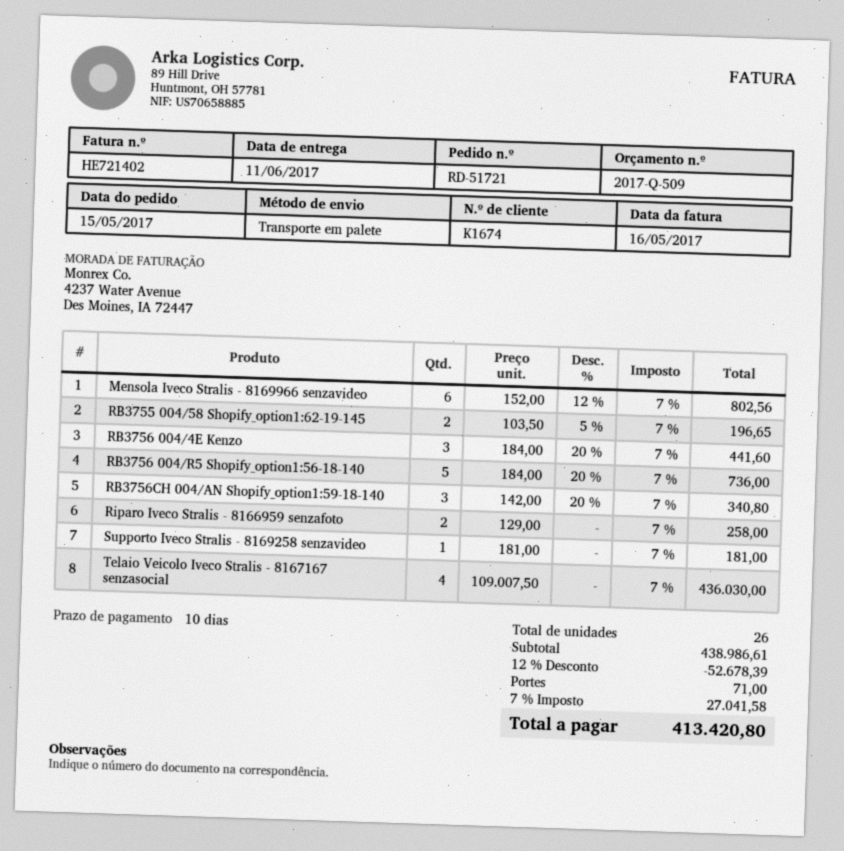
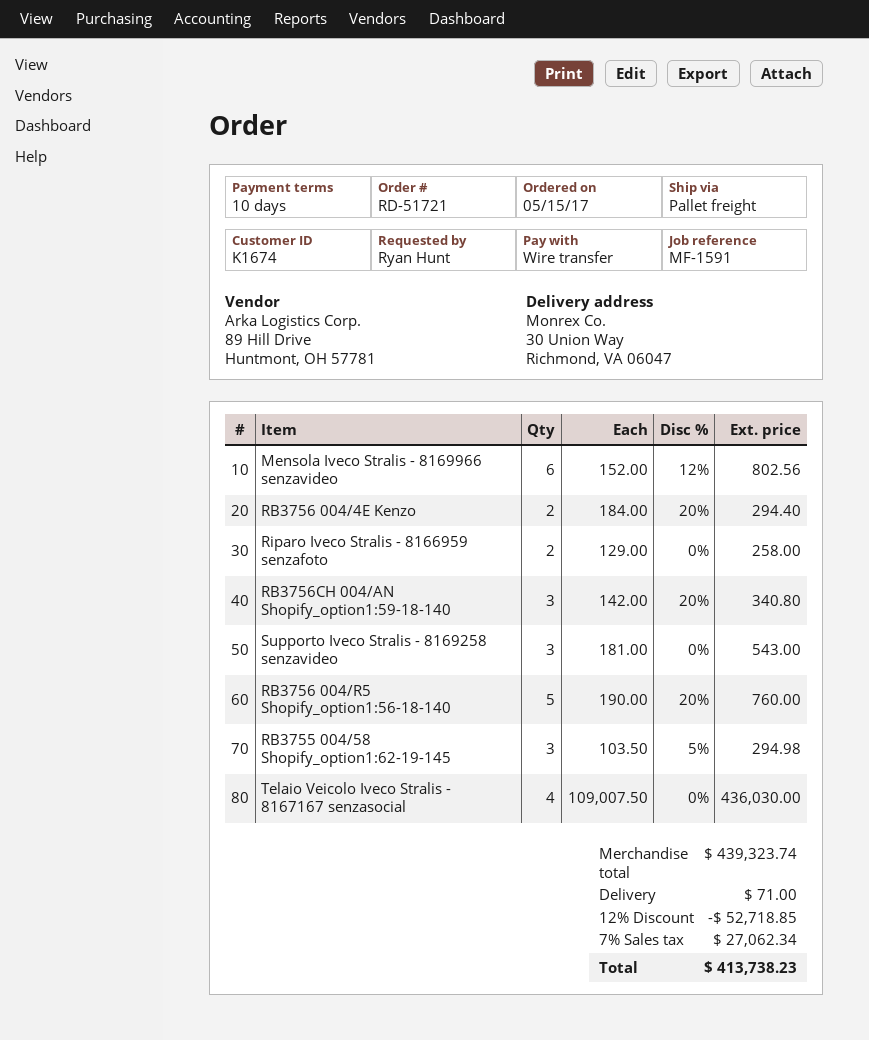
RB3755 004/58 Shopify_option1:62-19-145: 2 x 103.50 - 5% = 196.65 -> 3 x 103.50 - 5% = 294.98
RB3756 004/4E Kenzo: 3 x 184.00 - 20% = 441.60 -> 2 x 184.00 - 20% = 294.40
RB3756 004/R5 Shopify_option1:56-18-140: 5 x 184.00 - 20% = 736.00 -> 5 x 190.00 - 20% = 760.00
Supporto Iveco Stralis - 8169258 senzavideo: 1 x 181.00 = 181.00 -> 3 x 181.00 = 543.00
subtotal: 438986.61 -> 439323.74
discount: 12% = 52678.39 -> 12% = 52718.85
tax: 7% = 27041.58 -> 7% = 27062.34
total: 413420.80 -> 413738.23

